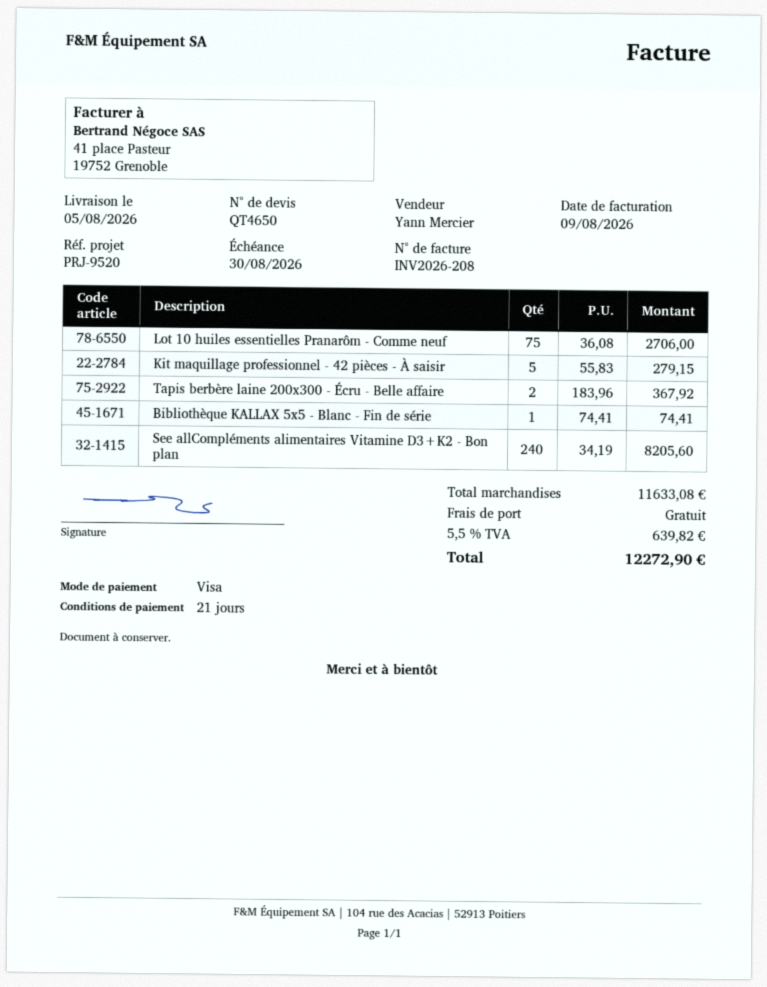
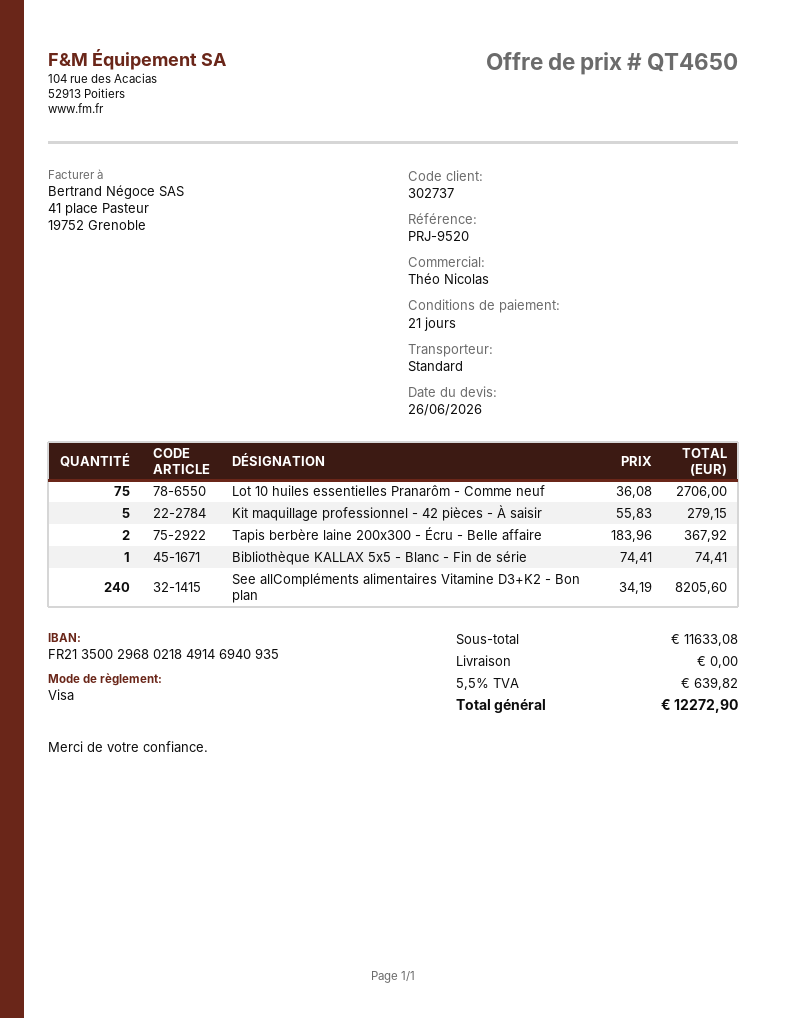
sales rep: Yann Mercier -> Théo Nicolas

